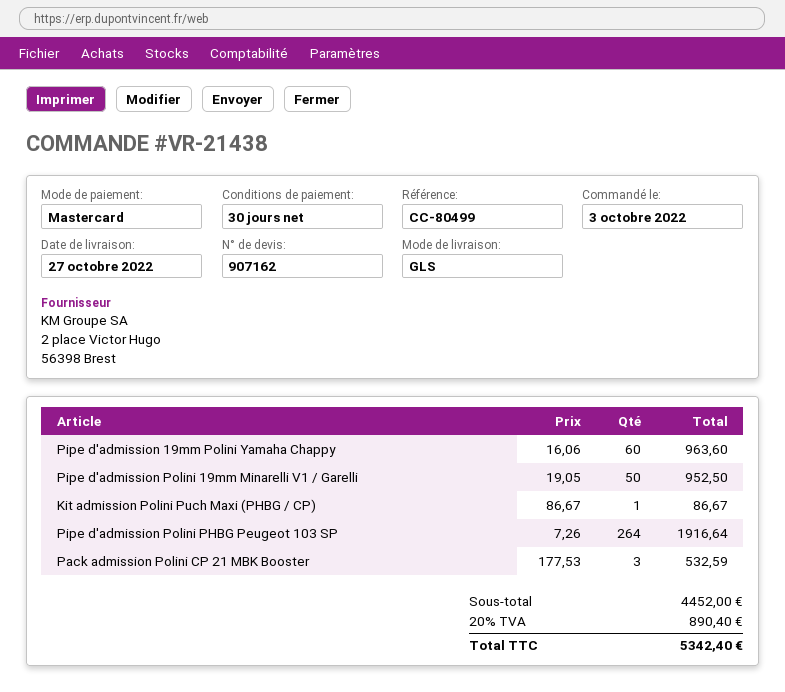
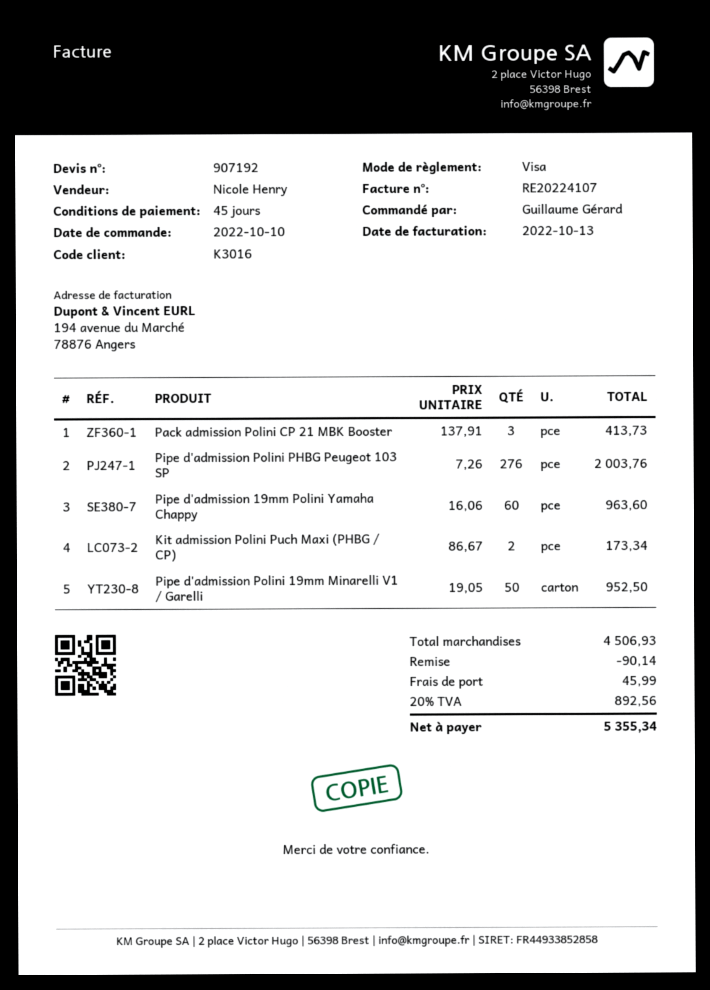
quote number: 907162 -> 907192
order date: 2022-10-03 -> 2022-10-10
payment terms: 30 days -> 45 days
payment method: Mastercard -> Visa
Kit admission Polini Puch Maxi (PHBG / CP): 1 x 86.67 = 86.67 -> 2 x 86.67 = 173.34
Pipe d'admission Polini PHBG Peugeot 103 SP: 264 x 7.26 = 1916.64 -> 276 x 7.26 = 2003.76
Pack admission Polini CP 21 MBK Booster: 3 x 177.53 = 532.59 -> 3 x 137.91 = 413.73
subtotal: 4452.00 -> 4506.93
discount: none -> 90.14
shipping: none -> 45.99
tax: 20% = 890.40 -> 20% = 892.56
total: 5342.40 -> 5355.34

